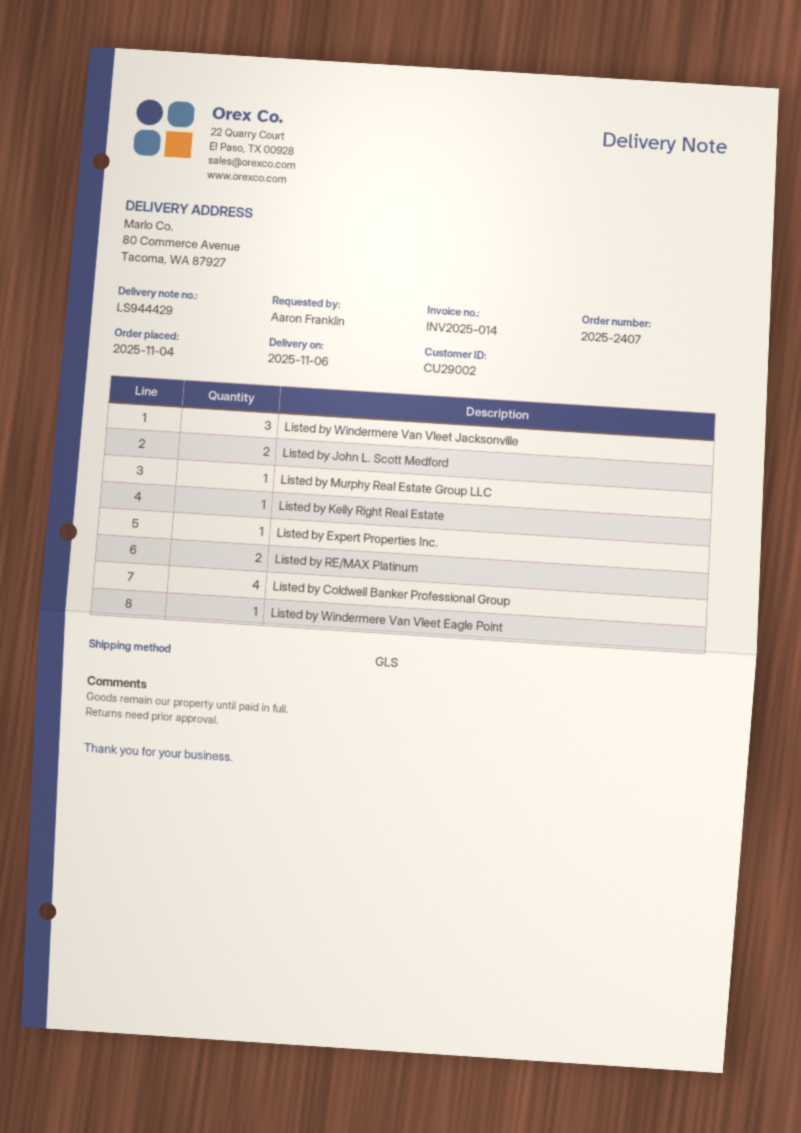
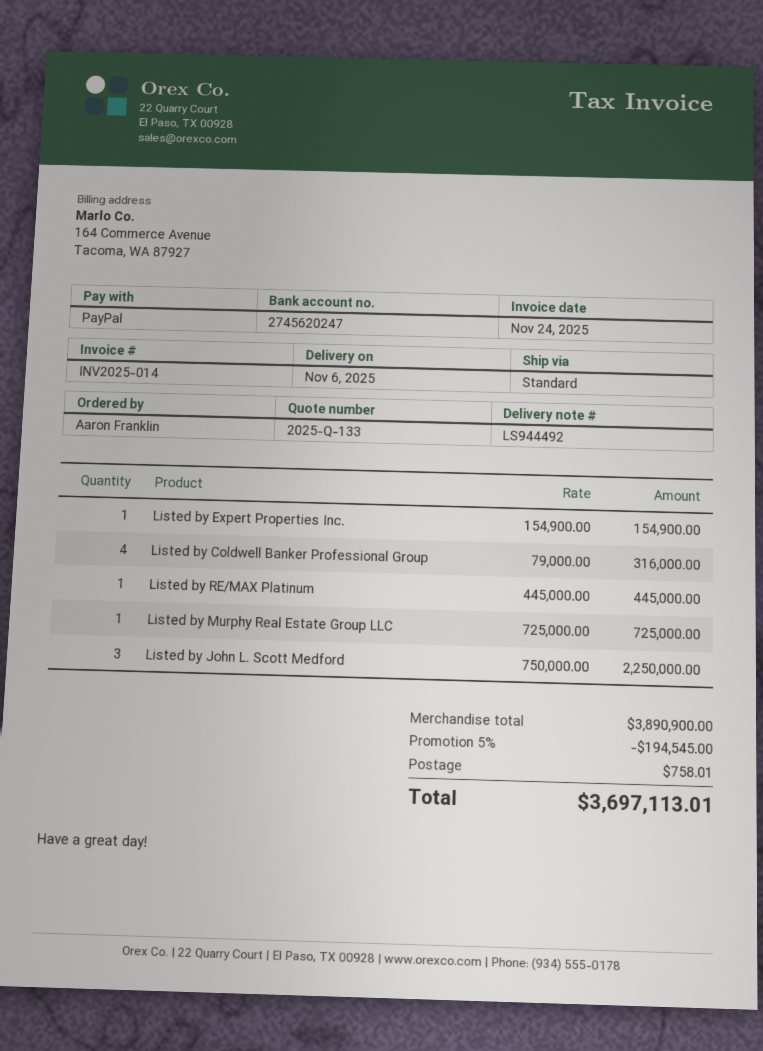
delivery note number: LS944429 -> LS944492
shipping method: GLS -> standard
Listed by Windermere Van Vleet Jacksonville: 3 -> none
Listed by John L. Scott Medford: 2 -> 3
Listed by Kelly Right Real Estate: 1 -> none
Listed by RE/MAX Platinum: 2 -> 1
Listed by Windermere Van Vleet Eagle Point: 1 -> none

